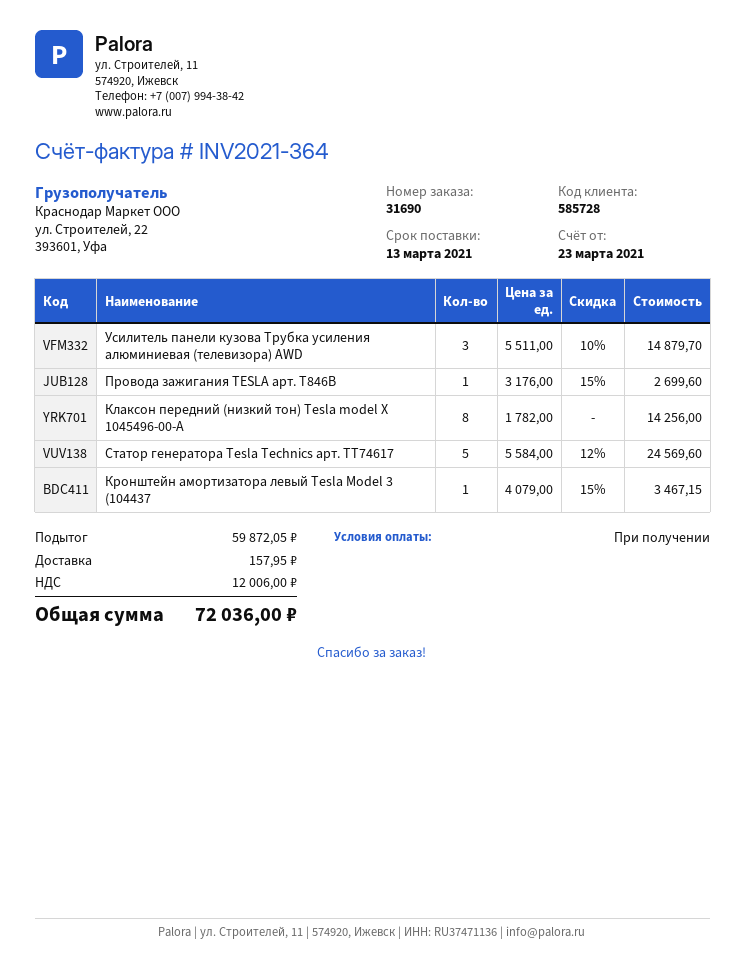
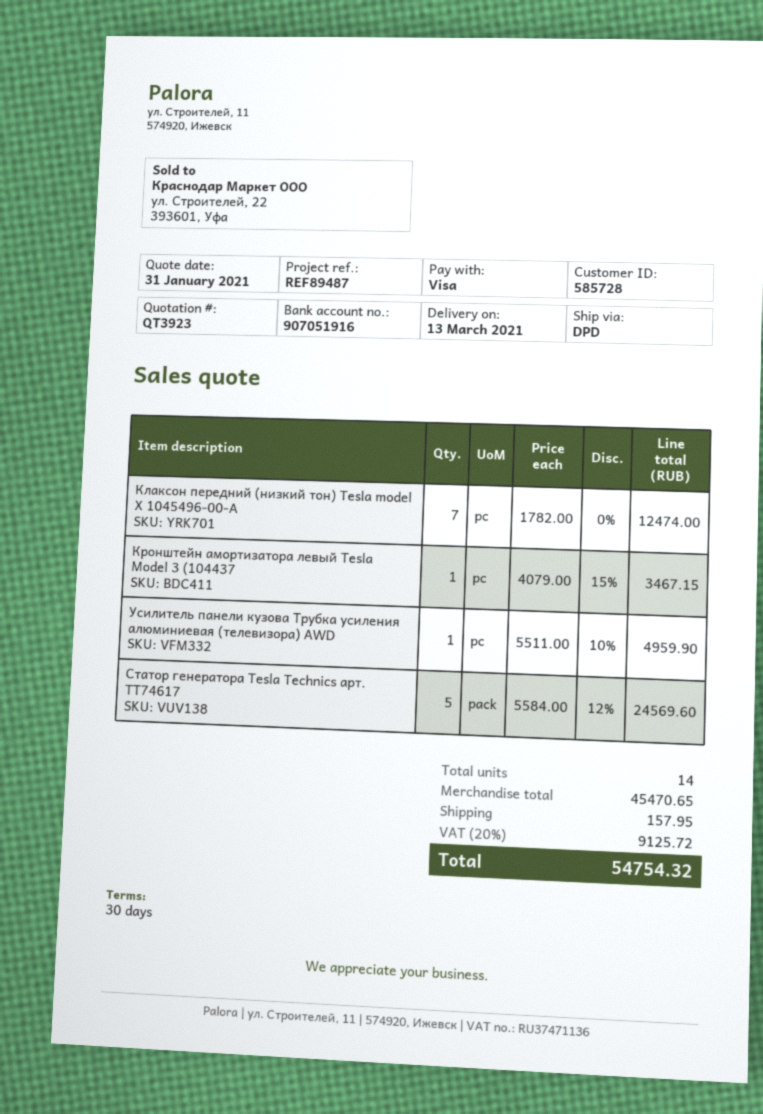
payment terms: on receipt -> 30 days
Усилитель панели кузова Трубка усиления алюминиевая (телевизора) AWD: 3 x 5511.00 - 10% = 14879.70 -> 1 x 5511.00 - 10% = 4959.90
Провода зажигания TESLA арт. T846B: 1 x 3176.00 - 15% = 2699.60 -> none
Клаксон передний (низкий тон) Tesla model X 1045496-00-A: 8 x 1782.00 = 14256.00 -> 7 x 1782.00 = 12474.00
subtotal: 59872.05 -> 45470.65
tax: 12006.00 -> 9125.72
total: 72036.00 -> 54754.32

